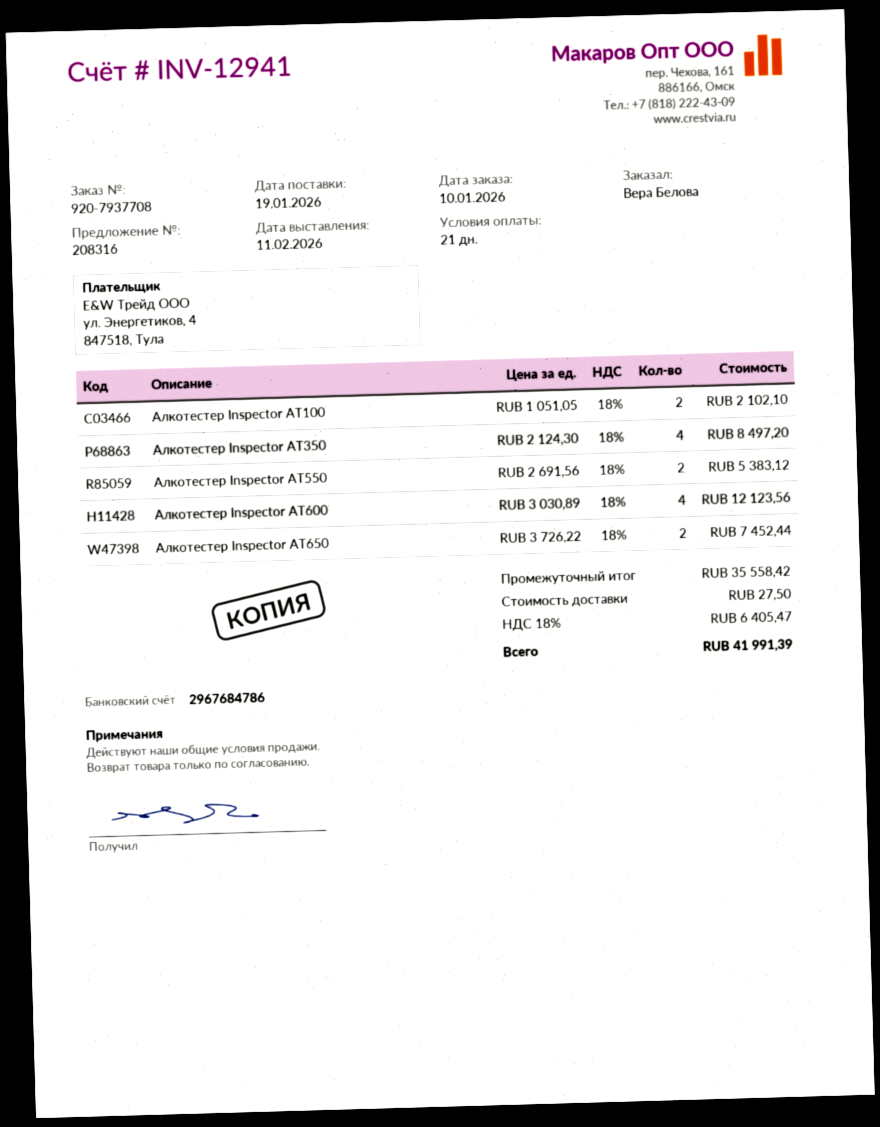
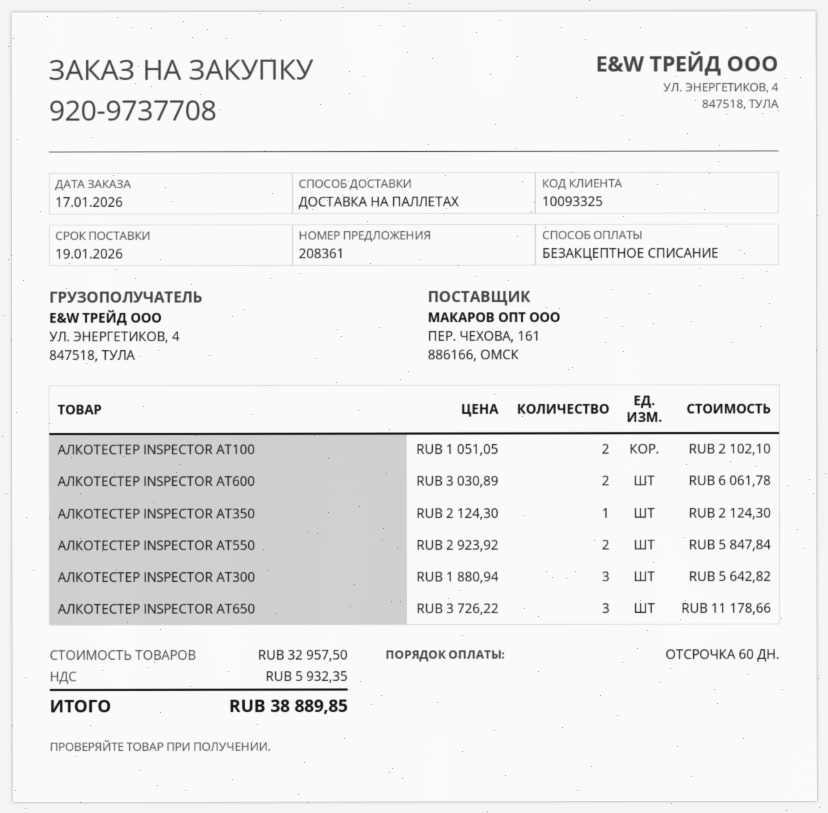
quote number: 208316 -> 208361
order number: 920-7937708 -> 920-9737708
order date: 2026-01-10 -> 2026-01-17
payment terms: 21 days -> 60 days
Алкотестер Inspector AT350: 4 x 2124.30 = 8497.20 -> 1 x 2124.30 = 2124.30
Алкотестер Inspector AT550: 2 x 2691.56 = 5383.12 -> 2 x 2923.92 = 5847.84
Алкотестер Inspector AT600: 4 x 3030.89 = 12123.56 -> 2 x 3030.89 = 6061.78
Алкотестер Inspector AT650: 2 x 3726.22 = 7452.44 -> 3 x 3726.22 = 11178.66
АЛКОТЕСТЕР INSPECTOR AT300: none -> 3 x 1880.94 = 5642.82
subtotal: 35558.42 -> 32957.50
shipping: 27.50 -> none
tax: 6405.47 -> 5932.35
total: 41991.39 -> 38889.85

